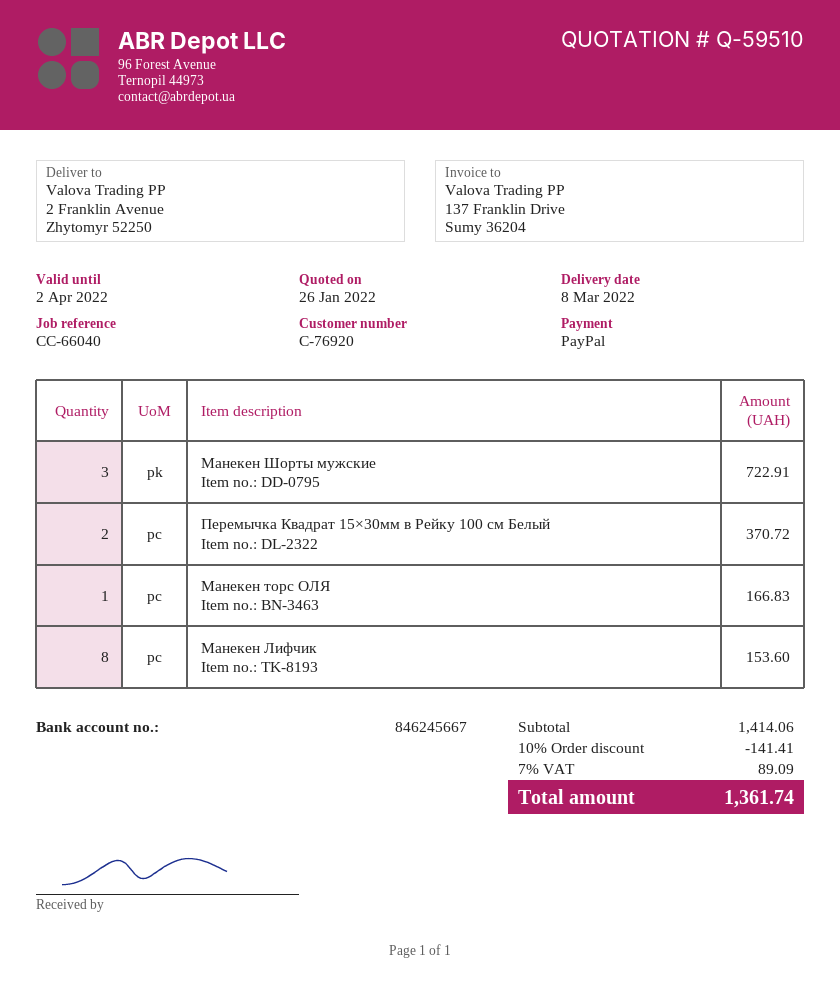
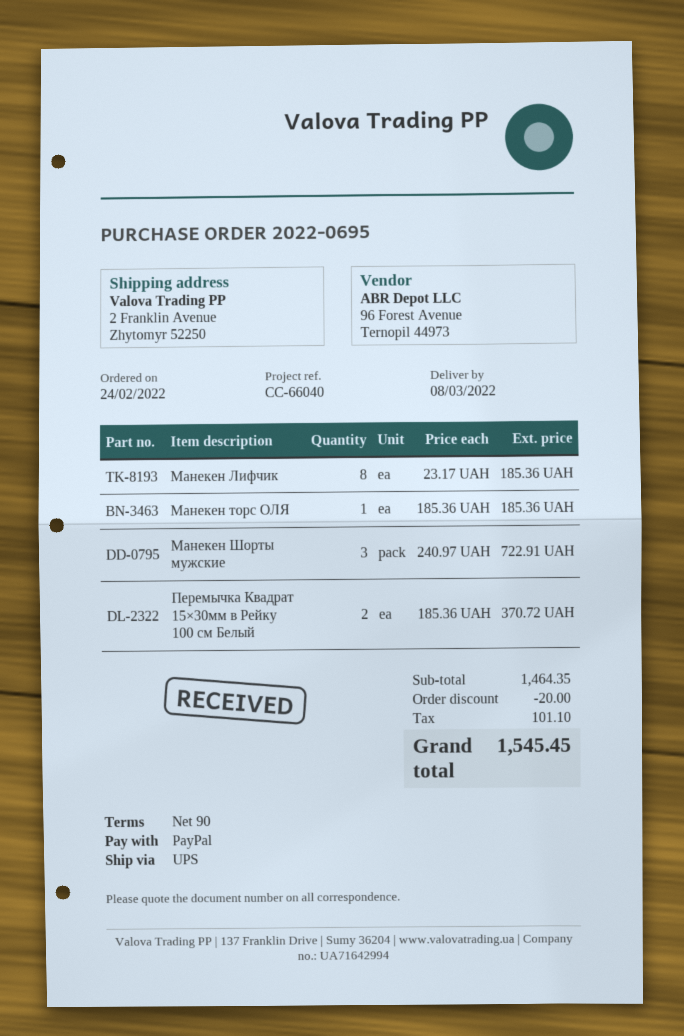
Манекен торс ОЛЯ: 1 for 166.83 -> 1 for 185.36
Манекен Лифчик: 8 for 153.60 -> 8 for 185.36
subtotal: 1414.06 -> 1464.35
discount: 141.41 -> 20.00
tax: 89.09 -> 101.10
total: 1361.74 -> 1545.45

